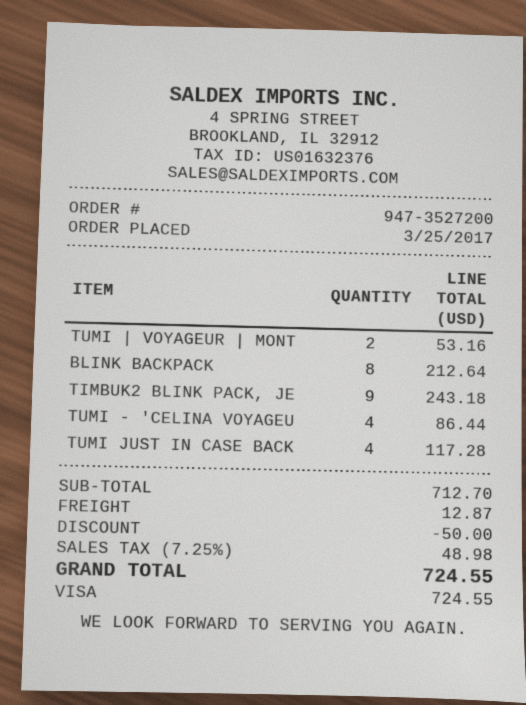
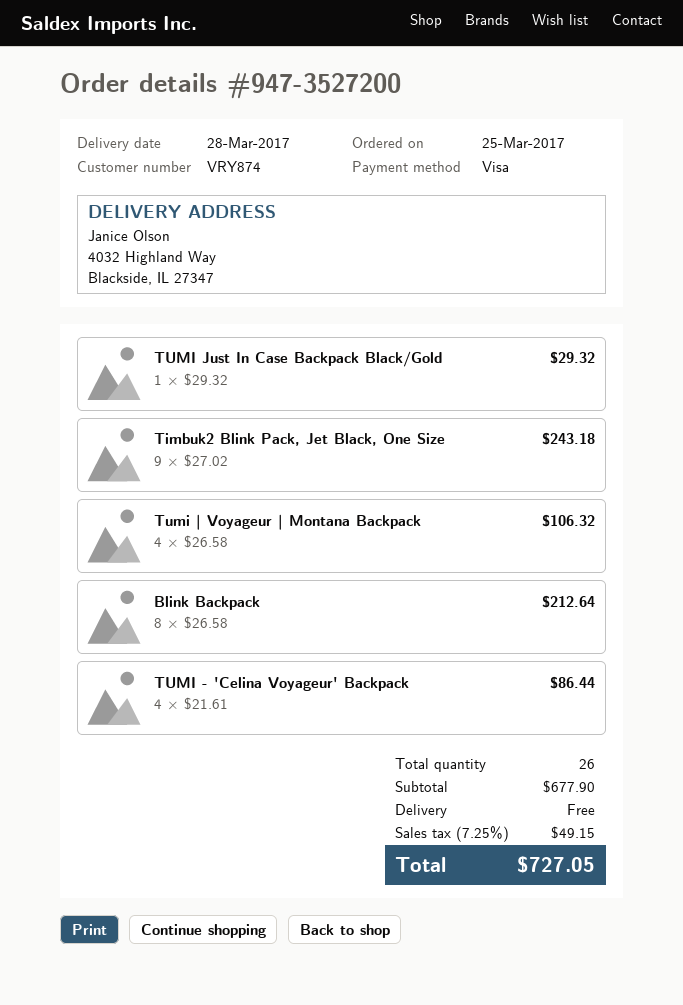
TUMI | VOYAGEUR | MONT: 2 for 53.16 -> 4 for 106.32
TUMI JUST IN CASE BACK: 4 for 117.28 -> 1 for 29.32
subtotal: 712.70 -> 677.90
discount: 50.00 -> none
shipping: 12.87 -> 0.00
tax: 7.25% = 48.98 -> 7.25% = 49.15
total: 724.55 -> 727.05

